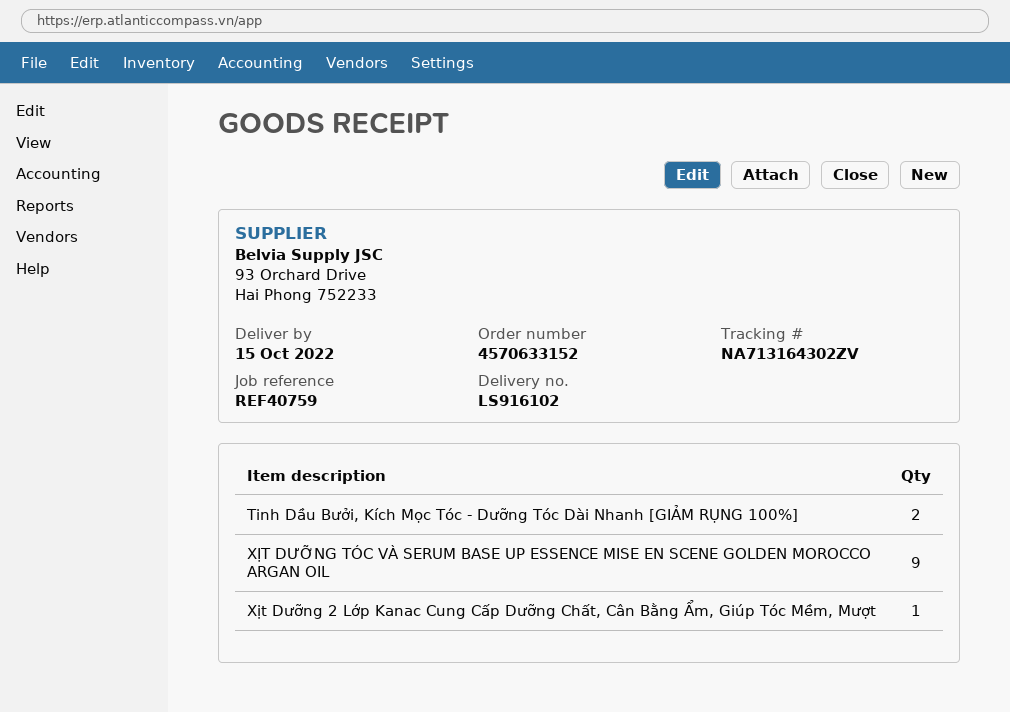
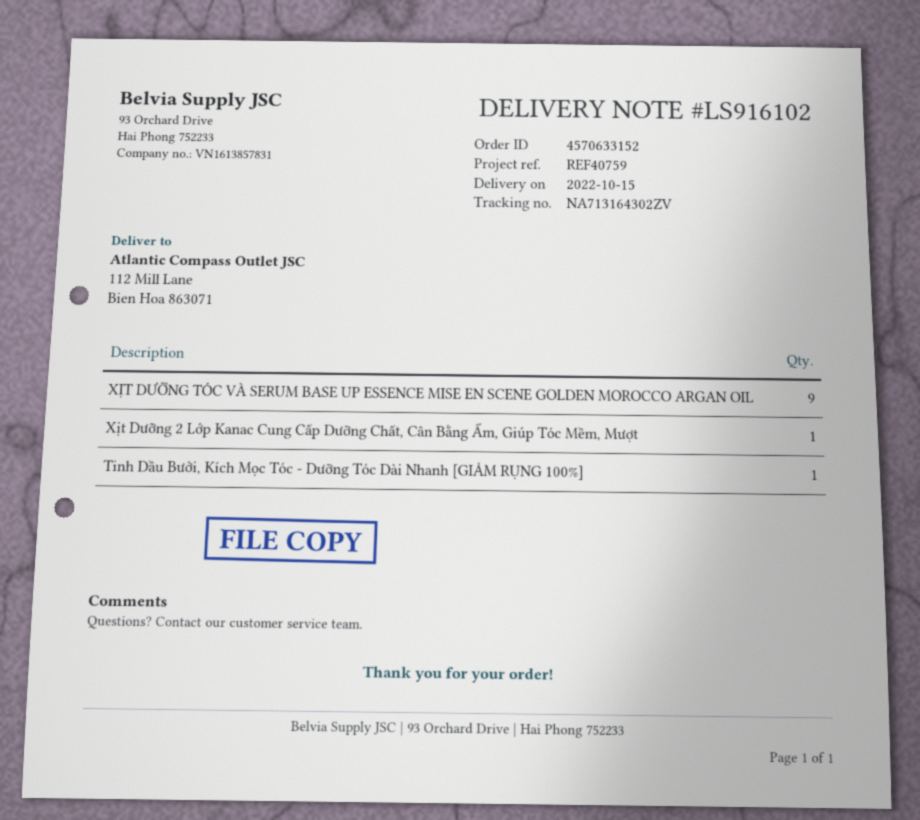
Tinh Dầu Bưởi, Kích Mọc Tóc - Dưỡng Tóc Dài Nhanh [GIẢM RỤNG 100%]: 2 -> 1

